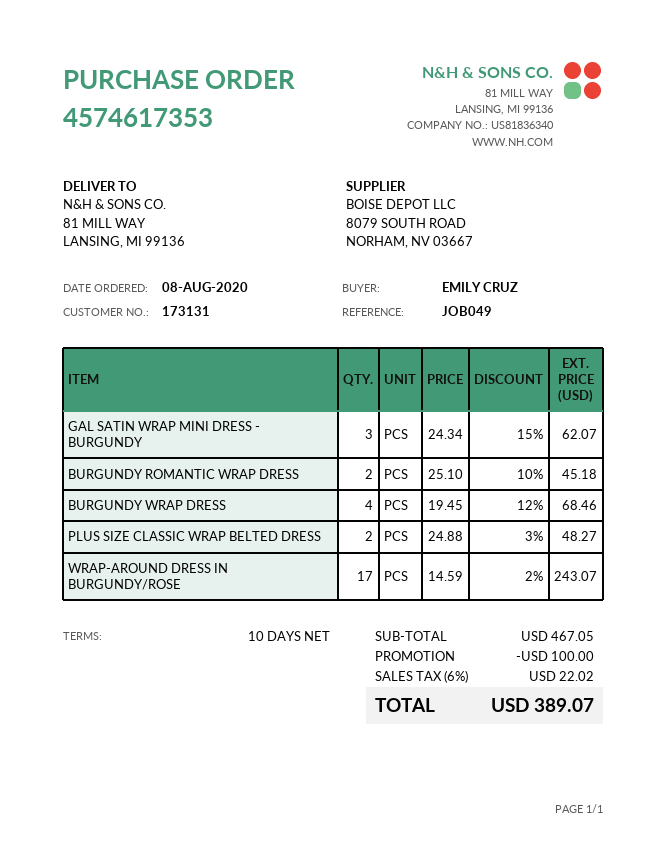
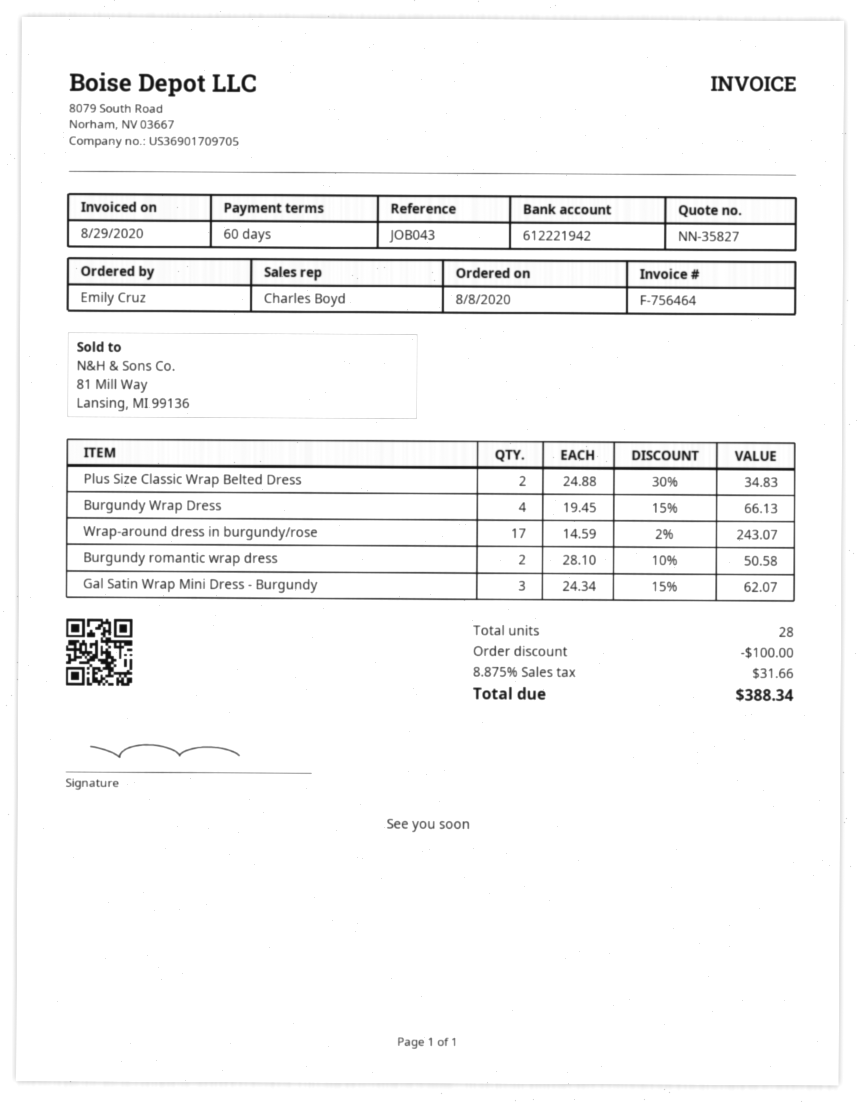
payment terms: 10 days -> 60 days
reference: JOB049 -> JOB043
BURGUNDY ROMANTIC WRAP DRESS: 2 x 25.10 - 10% = 45.18 -> 2 x 28.10 - 10% = 50.58
BURGUNDY WRAP DRESS: 4 x 19.45 - 12% = 68.46 -> 4 x 19.45 - 15% = 66.13
PLUS SIZE CLASSIC WRAP BELTED DRESS: 2 x 24.88 - 3% = 48.27 -> 2 x 24.88 - 30% = 34.83
tax: 6% = 22.02 -> 8.875% = 31.66
total: 389.07 -> 388.34

